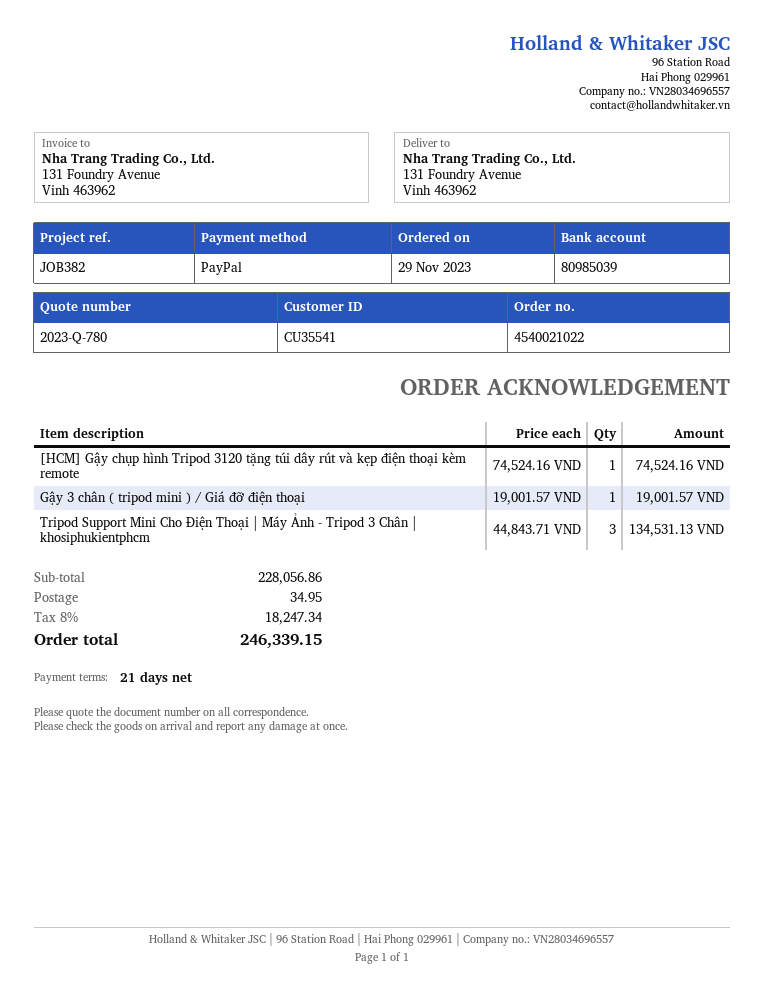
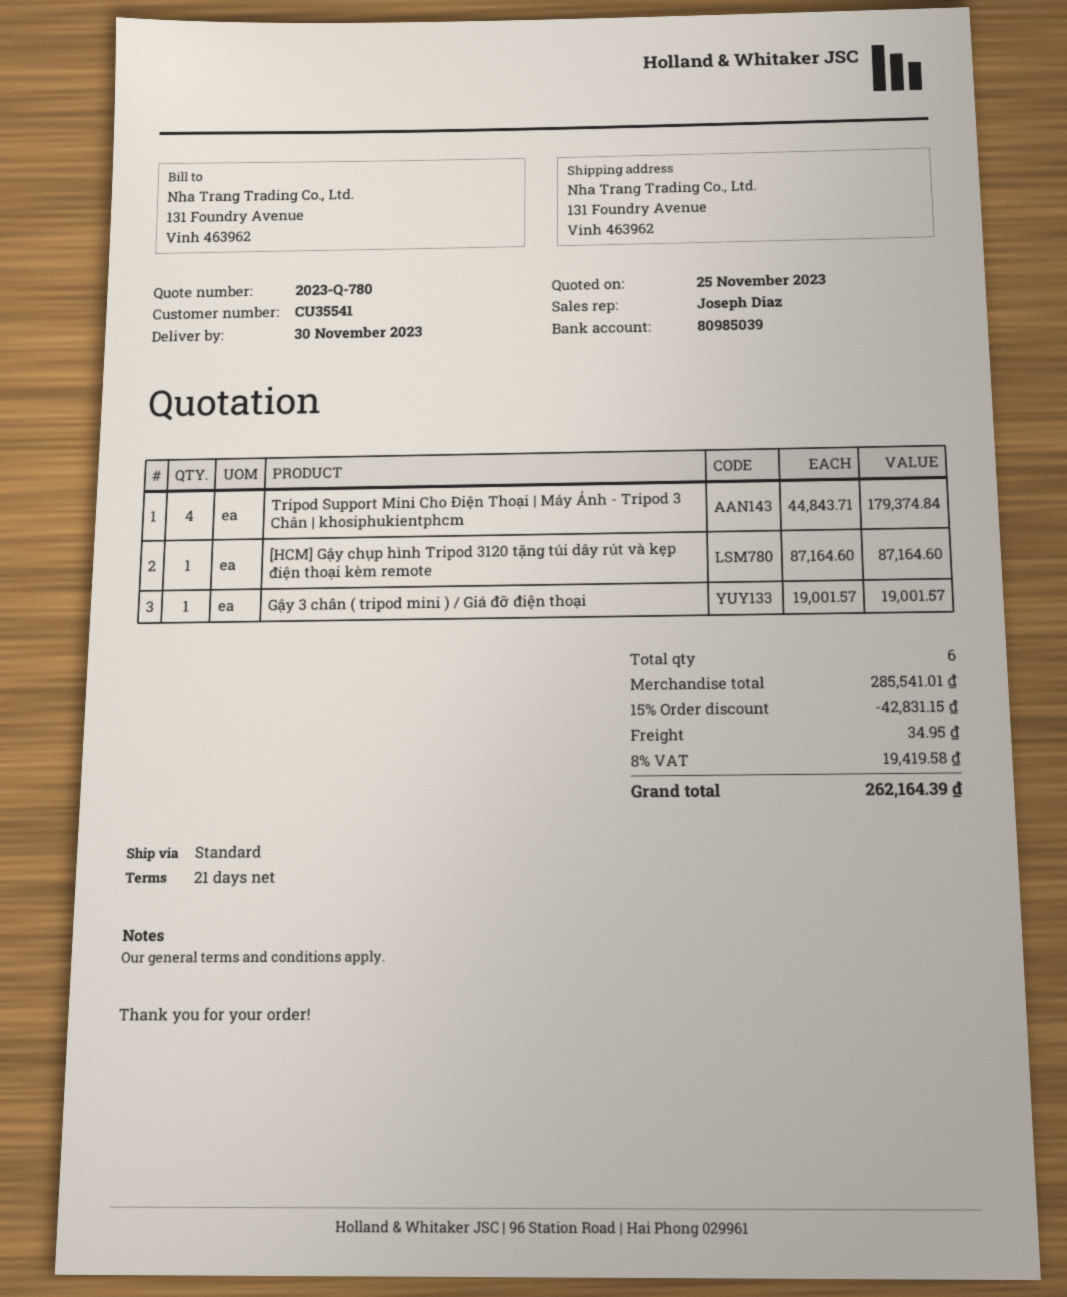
[HCM] Gậy chụp hình Tripod 3120 tặng túi dây rút và kẹp điện thoại kèm remote: 1 x 74524.16 = 74524.16 -> 1 x 87164.60 = 87164.60
Tripod Support Mini Cho Điện Thoại | Máy Ảnh - Tripod 3 Chân | khosiphukientphcm: 3 x 44843.71 = 134531.13 -> 4 x 44843.71 = 179374.84
subtotal: 228056.86 -> 285541.01
discount: none -> 15% = 42831.15
tax: 8% = 18247.34 -> 8% = 19419.58
total: 246339.15 -> 262164.39

